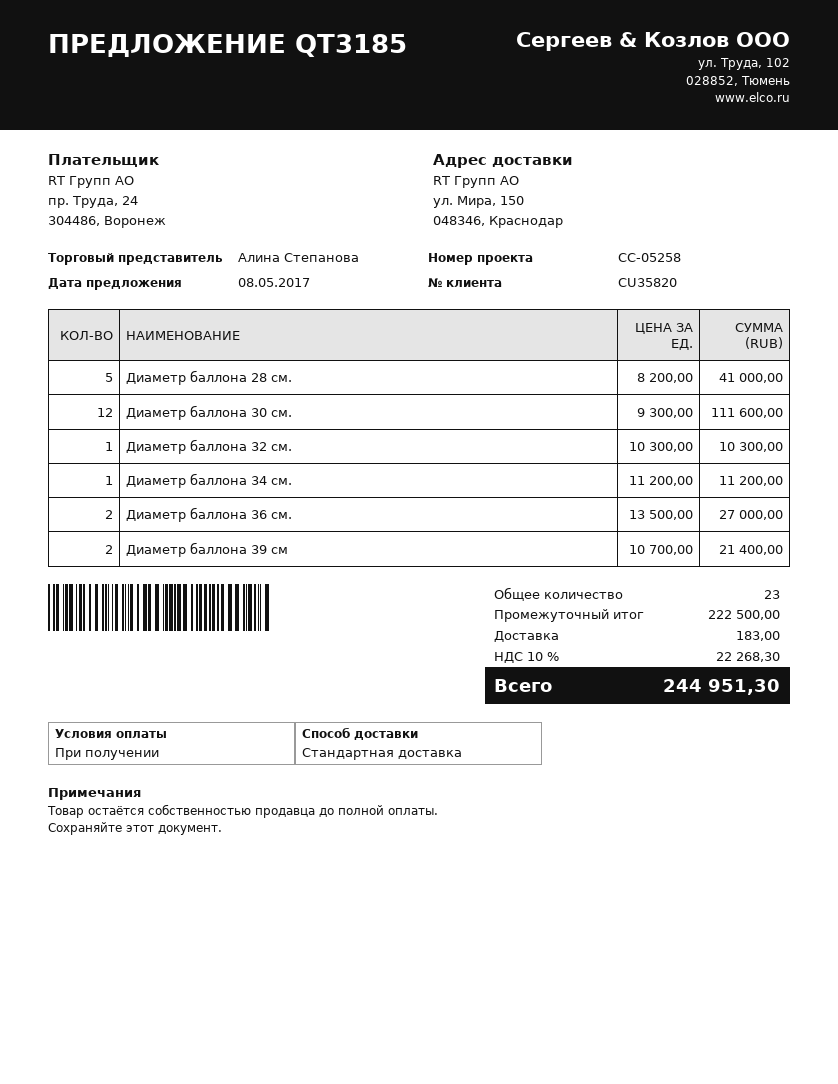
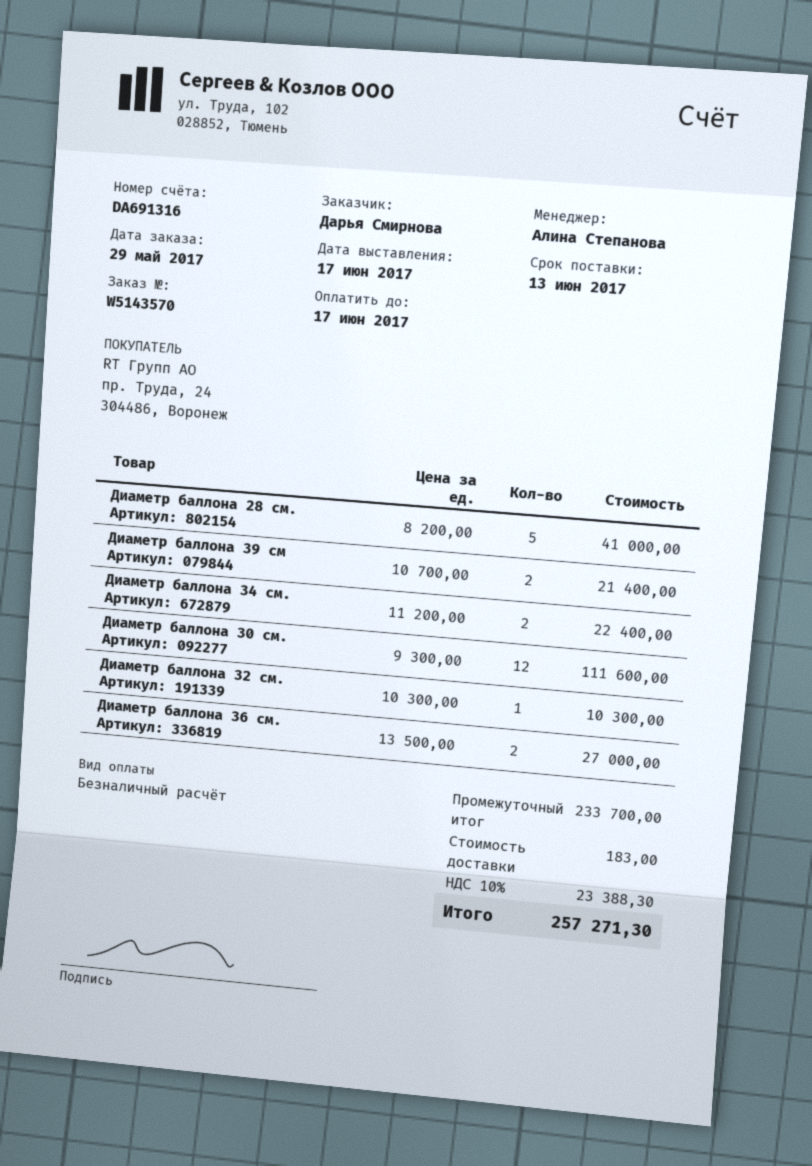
Диаметр баллона 34 см.: 1 x 11200.00 = 11200.00 -> 2 x 11200.00 = 22400.00
subtotal: 222500.00 -> 233700.00
tax: 10% = 22268.30 -> 10% = 23388.30
total: 244951.30 -> 257271.30

